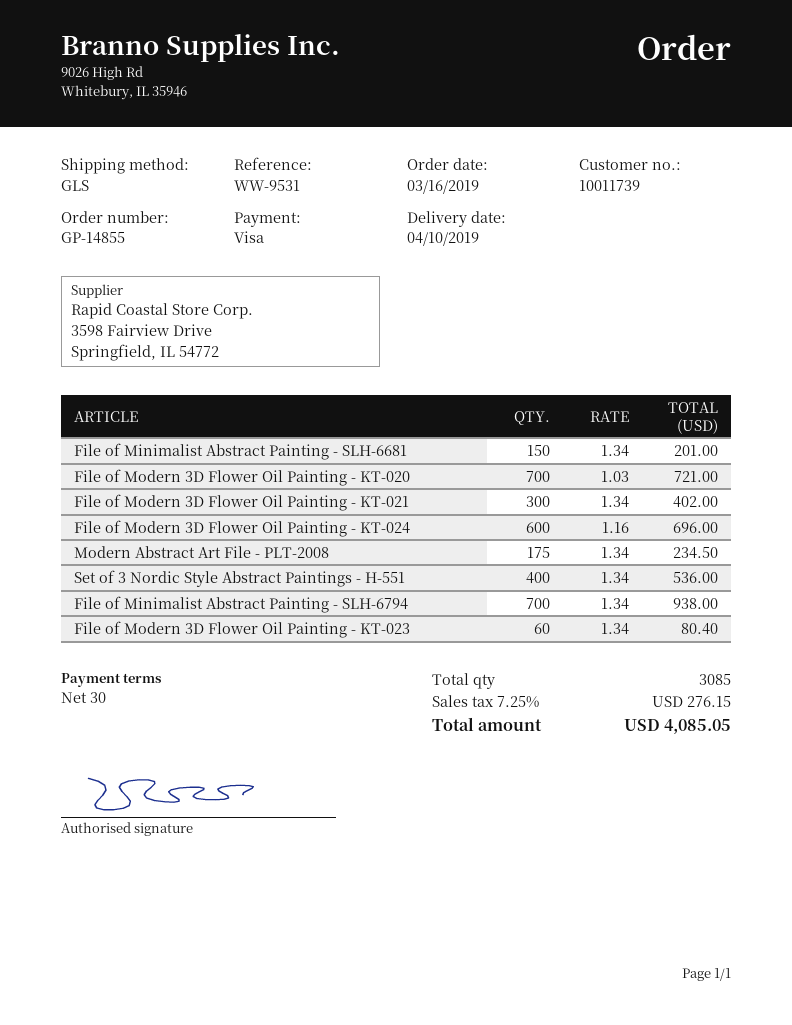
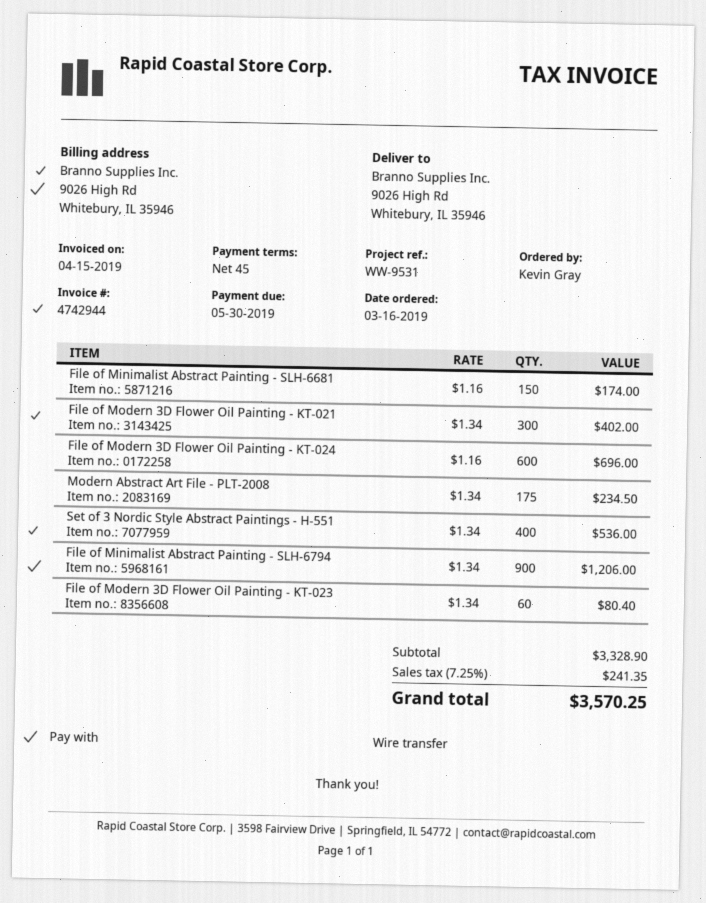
payment terms: 30 days -> 45 days
payment method: Visa -> bank transfer
File of Minimalist Abstract Painting - SLH-6681: 150 x 1.34 = 201.00 -> 150 x 1.16 = 174.00
File of Modern 3D Flower Oil Painting - KT-020: 700 x 1.03 = 721.00 -> none
File of Minimalist Abstract Painting - SLH-6794: 700 x 1.34 = 938.00 -> 900 x 1.34 = 1206.00
tax: 7.25% = 276.15 -> 7.25% = 241.35
total: 4085.05 -> 3570.25

